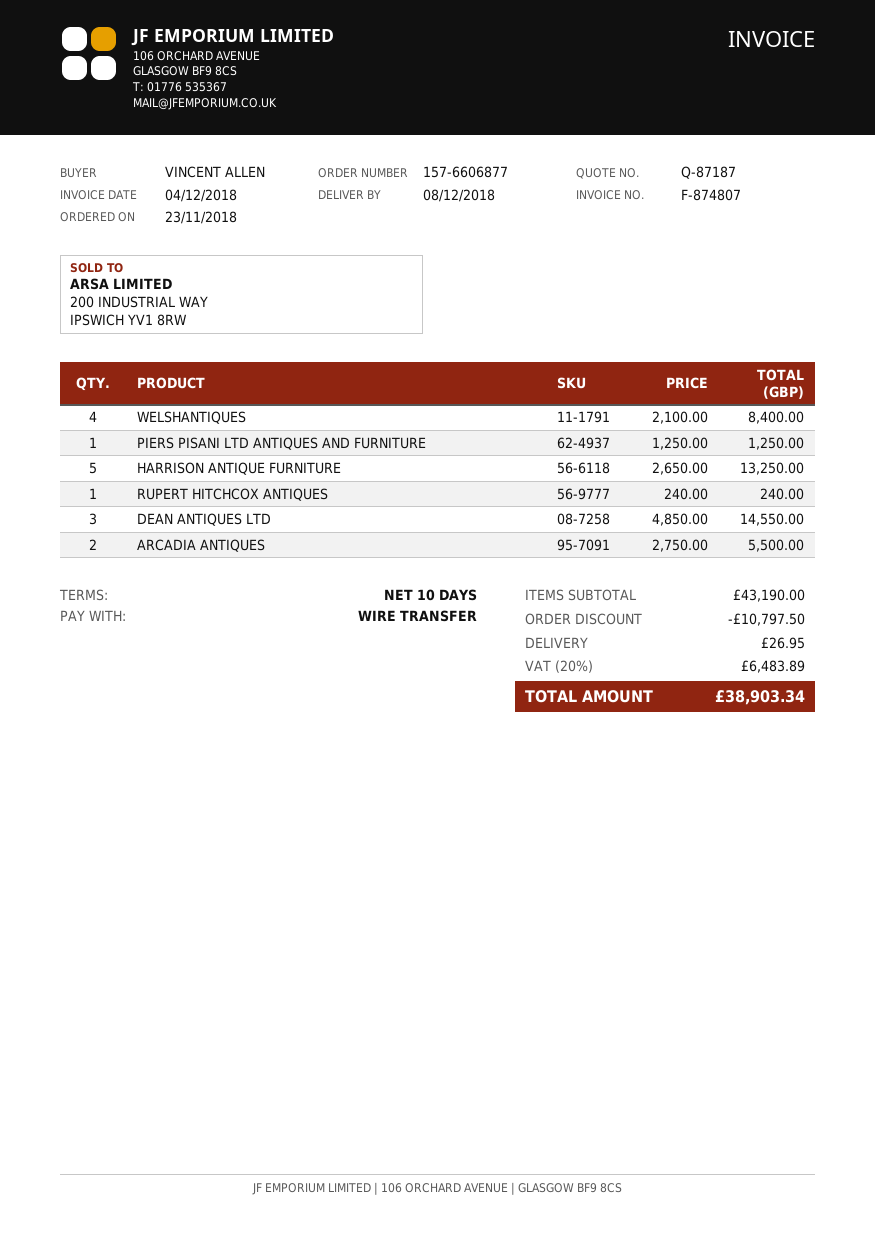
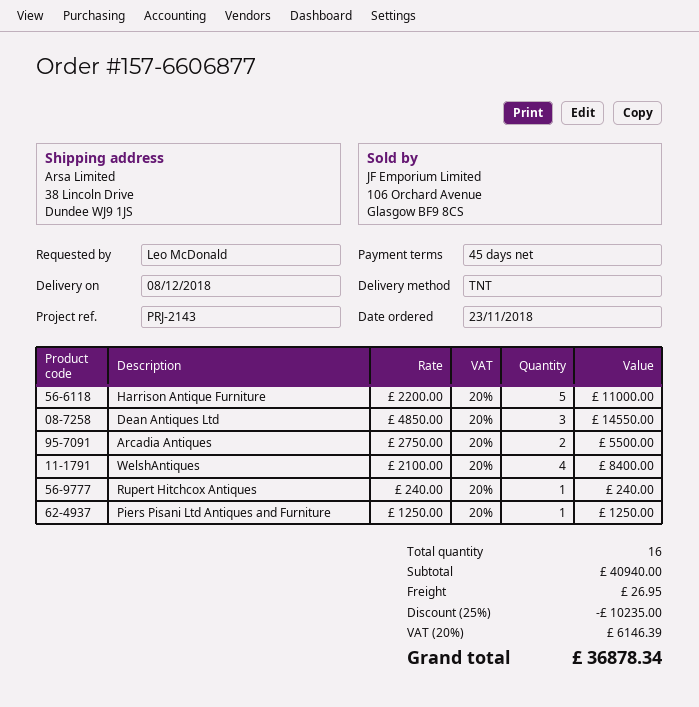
payment terms: 10 days -> 45 days
ordered by: VINCENT ALLEN -> Leo McDonald
HARRISON ANTIQUE FURNITURE: 5 x 2650.00 = 13250.00 -> 5 x 2200.00 = 11000.00
subtotal: 43190.00 -> 40940.00
discount: 10797.50 -> 10235.00
tax: 20% = 6483.89 -> 20% = 6146.39
total: 38903.34 -> 36878.34

